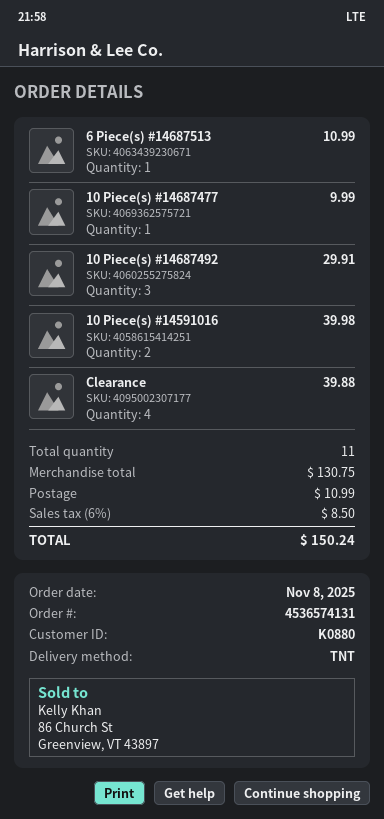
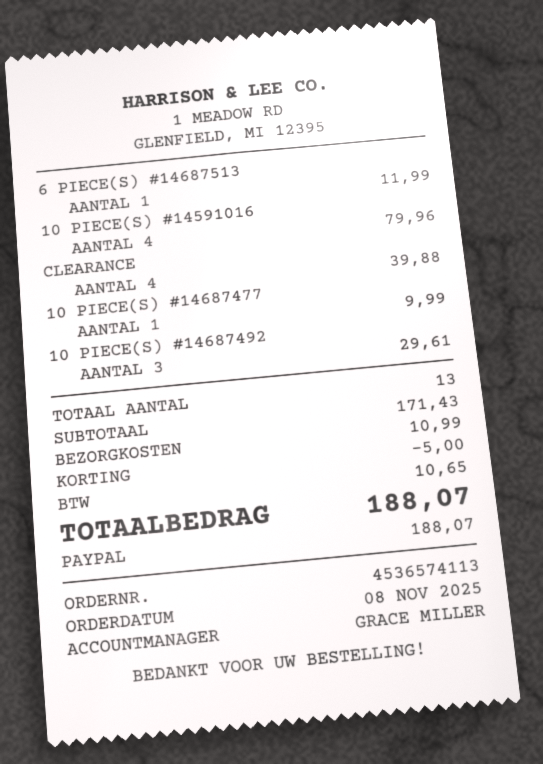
order number: 4536574131 -> 4536574113
6 Piece(s) #14687513: 1 for 10.99 -> 1 for 11.99
10 Piece(s) #14687492: 3 for 29.91 -> 3 for 29.61
10 Piece(s) #14591016: 2 for 39.98 -> 4 for 79.96
total quantity: 11 -> 13
subtotal: 130.75 -> 171.43
discount: none -> 5.00
tax: 8.50 -> 10.65
total: 150.24 -> 188.07

